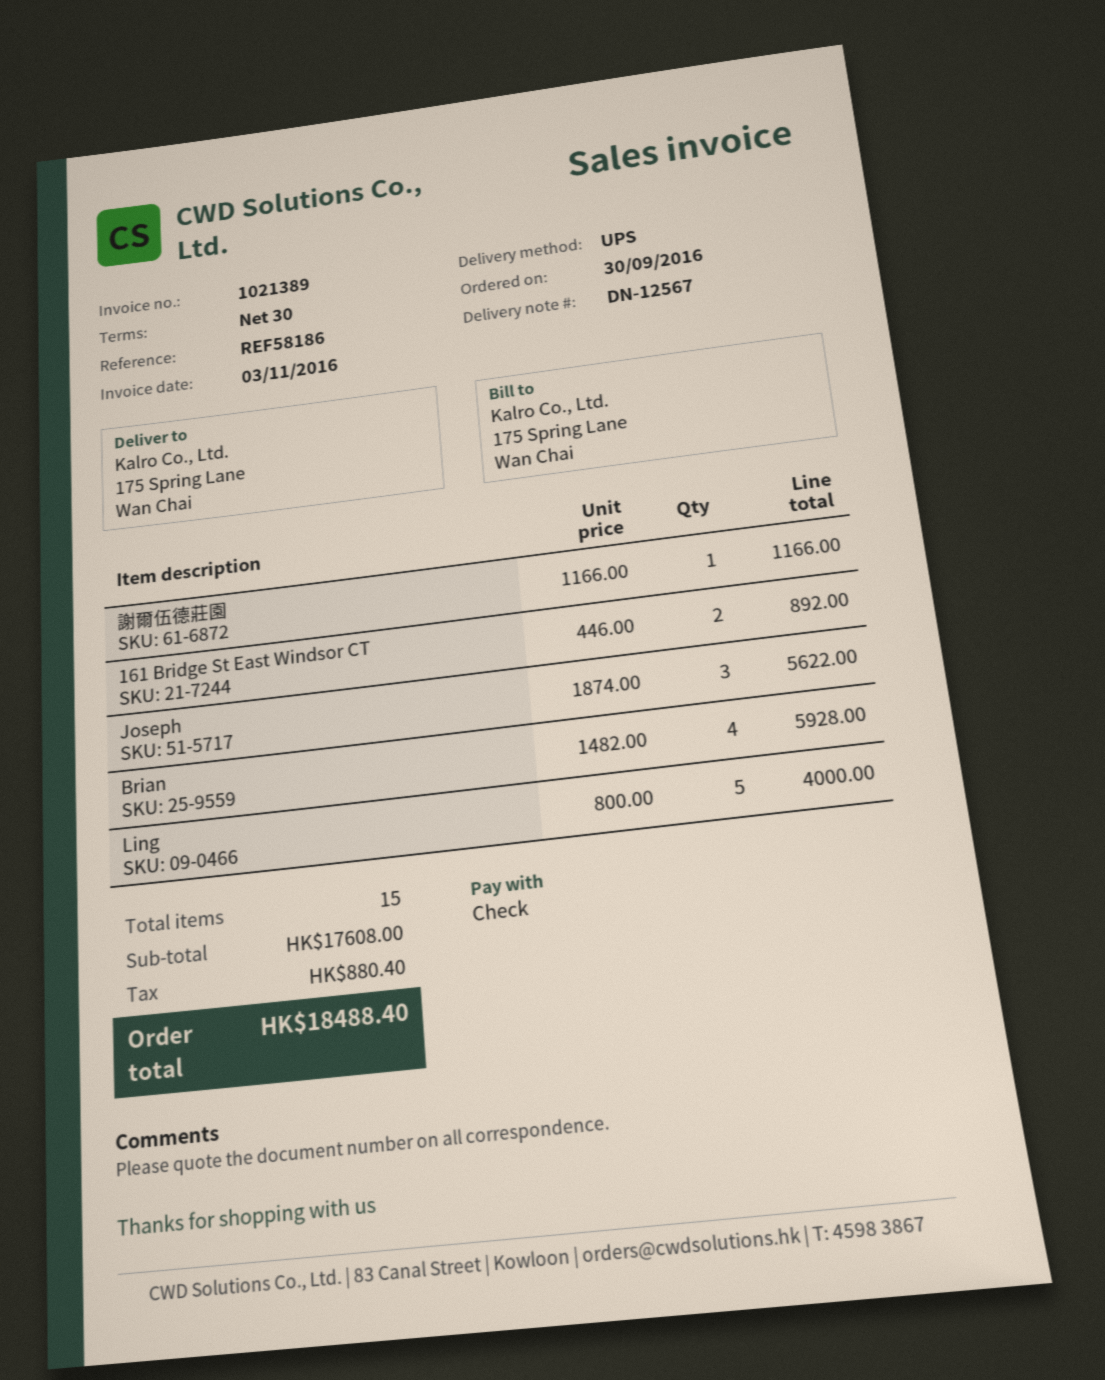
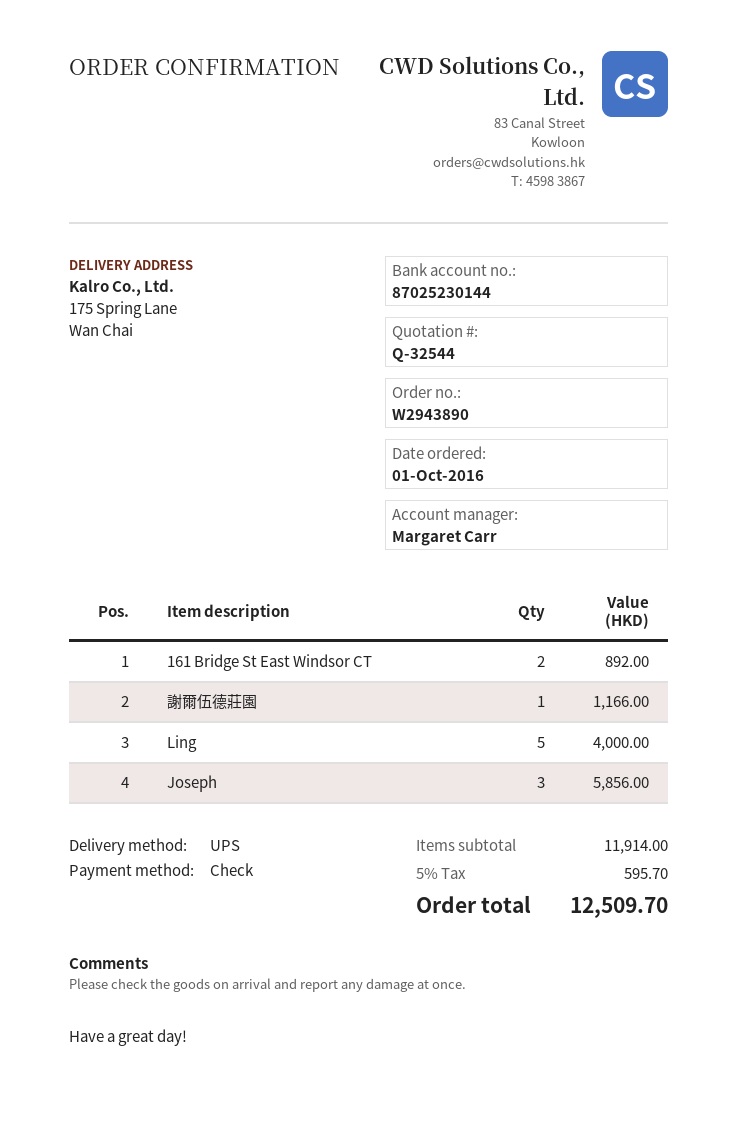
order date: 2016-09-30 -> 2016-10-01
Joseph: 3 for 5622.00 -> 3 for 5856.00
Brian: 4 for 5928.00 -> none
subtotal: 17608.00 -> 11914.00
tax: 880.40 -> 595.70
total: 18488.40 -> 12509.70

